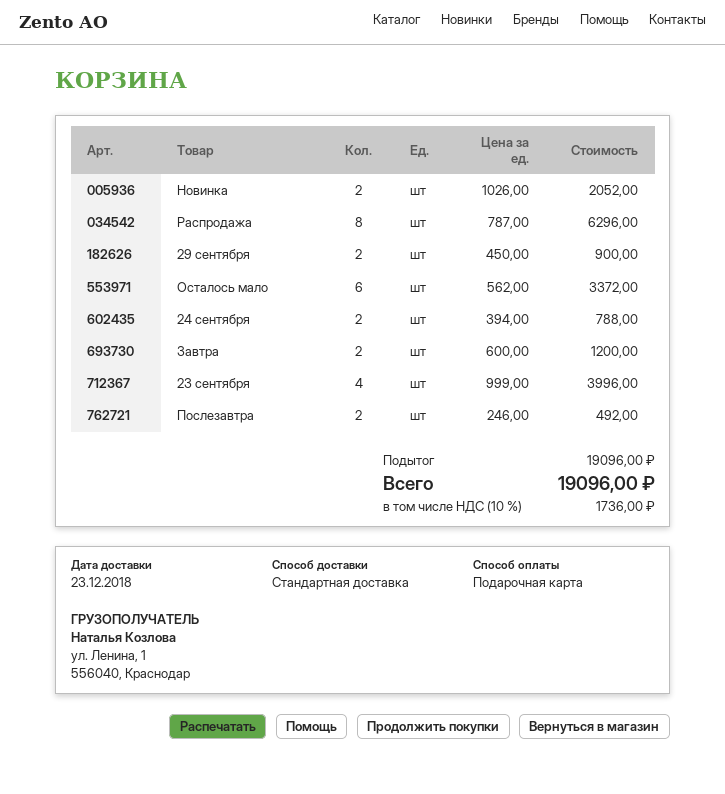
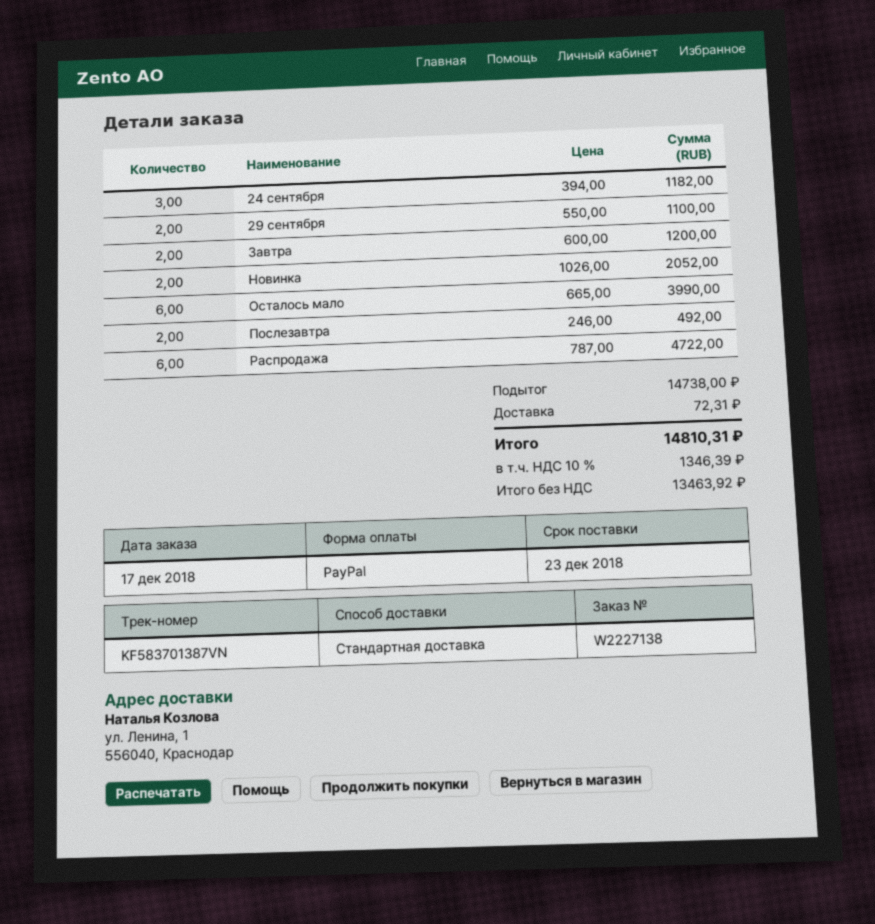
payment method: gift card -> PayPal
Распродажа: 8 x 787.00 = 6296.00 -> 6 x 787.00 = 4722.00
29 сентября: 2 x 450.00 = 900.00 -> 2 x 550.00 = 1100.00
Осталось мало: 6 x 562.00 = 3372.00 -> 6 x 665.00 = 3990.00
24 сентября: 2 x 394.00 = 788.00 -> 3 x 394.00 = 1182.00
23 сентября: 4 x 999.00 = 3996.00 -> none
subtotal: 19096.00 -> 14738.00
shipping: none -> 72.31
tax: 10% = 1736.00 -> 10% = 1346.39
total: 19096.00 -> 14810.31

